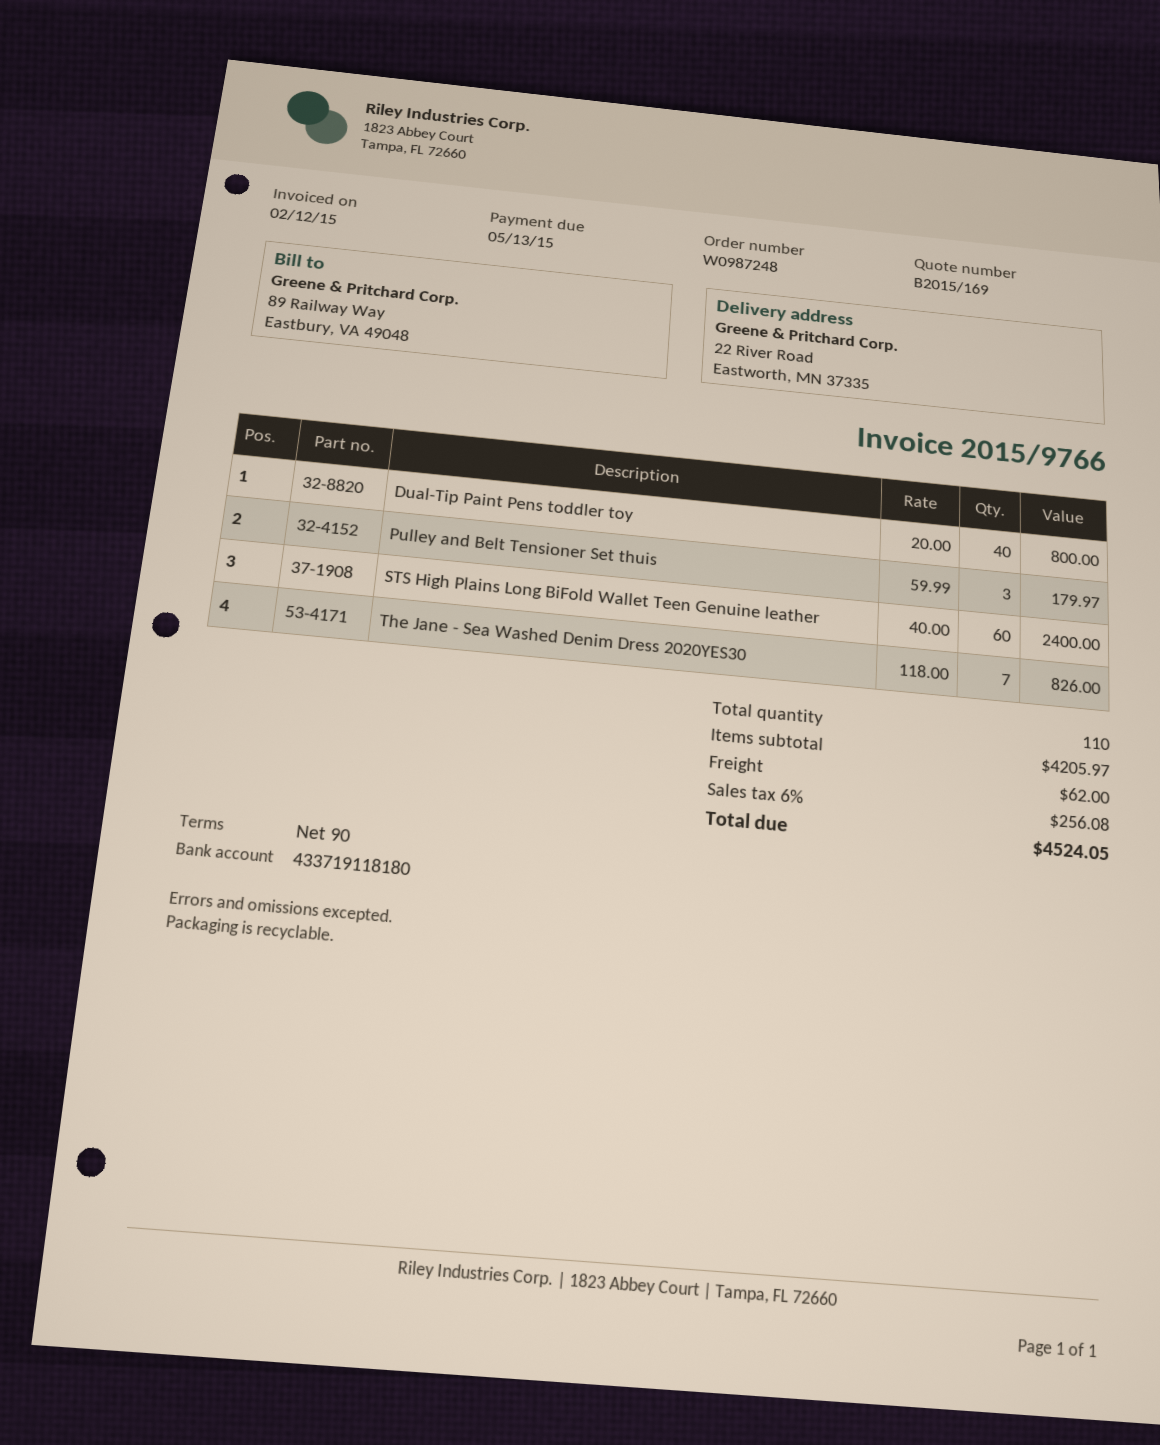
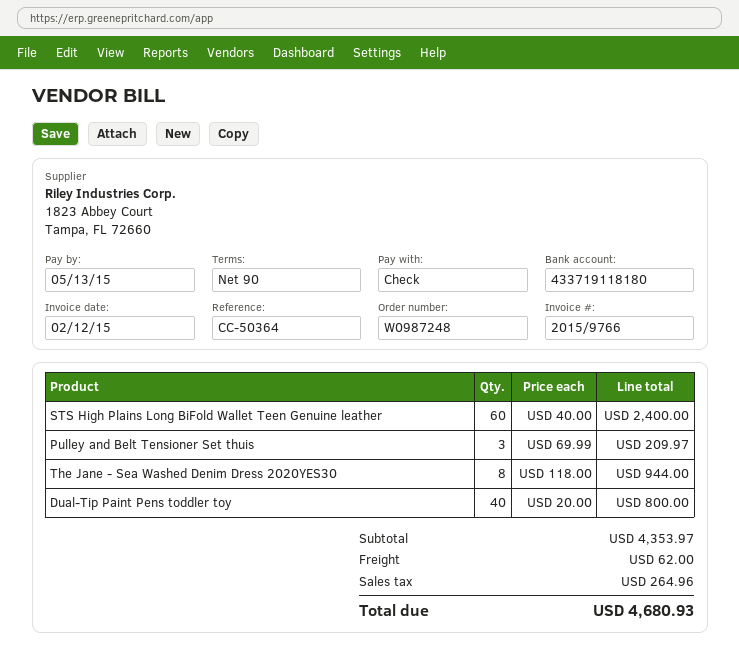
Pulley and Belt Tensioner Set thuis: 3 x 59.99 = 179.97 -> 3 x 69.99 = 209.97
The Jane - Sea Washed Denim Dress 2020YES30: 7 x 118.00 = 826.00 -> 8 x 118.00 = 944.00
subtotal: 4205.97 -> 4353.97
tax: 256.08 -> 264.96
total: 4524.05 -> 4680.93

